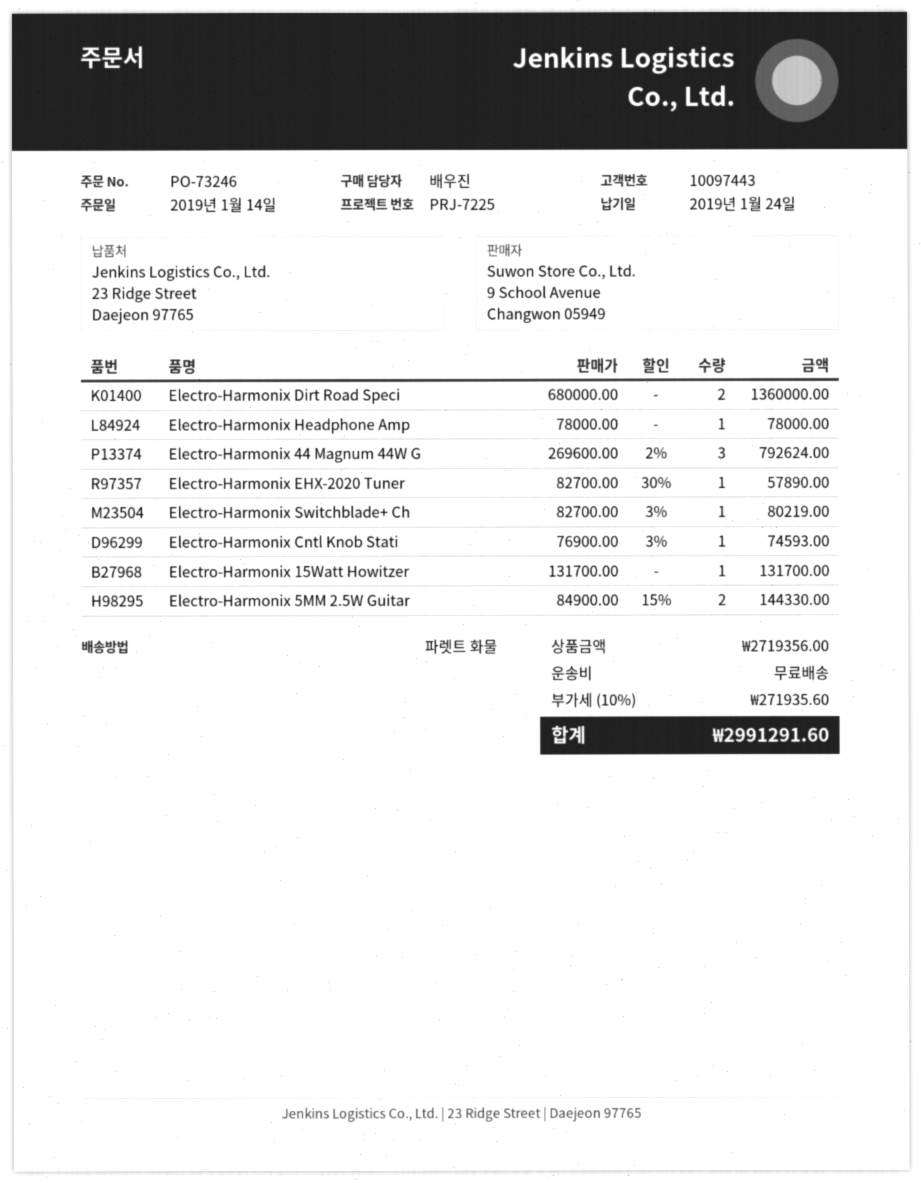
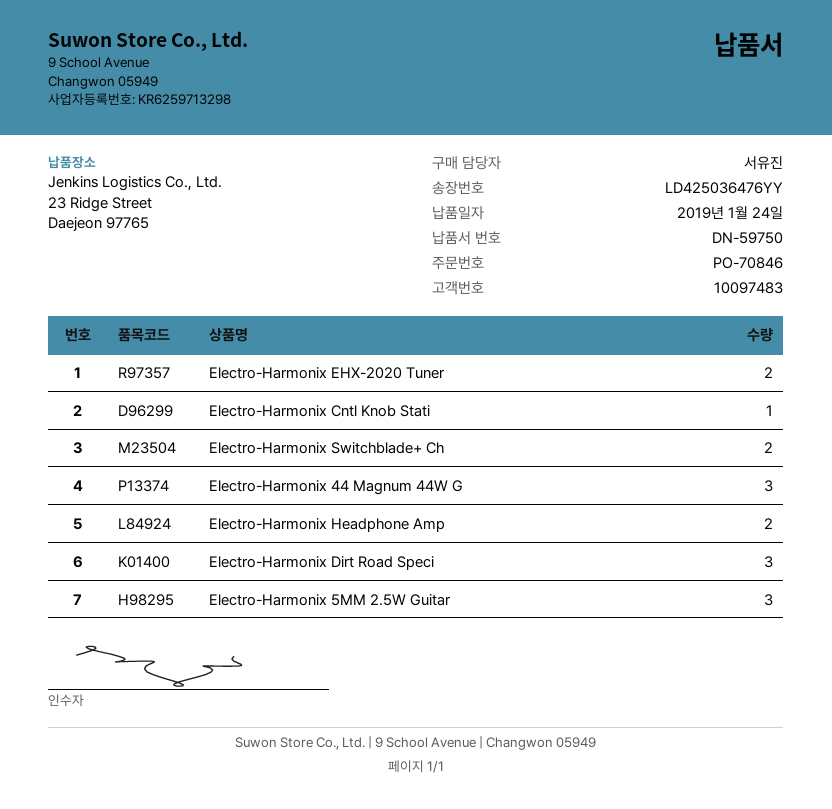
order number: PO-73246 -> PO-70846
customer number: 10097443 -> 10097483
ordered by: 배우진 -> 서유진
Electro-Harmonix Dirt Road Speci: 2 -> 3
Electro-Harmonix Headphone Amp: 1 -> 2
Electro-Harmonix EHX-2020 Tuner: 1 -> 2
Electro-Harmonix Switchblade+ Ch: 1 -> 2
Electro-Harmonix 15Watt Howitzer: 1 -> none
Electro-Harmonix 5MM 2.5W Guitar: 2 -> 3

